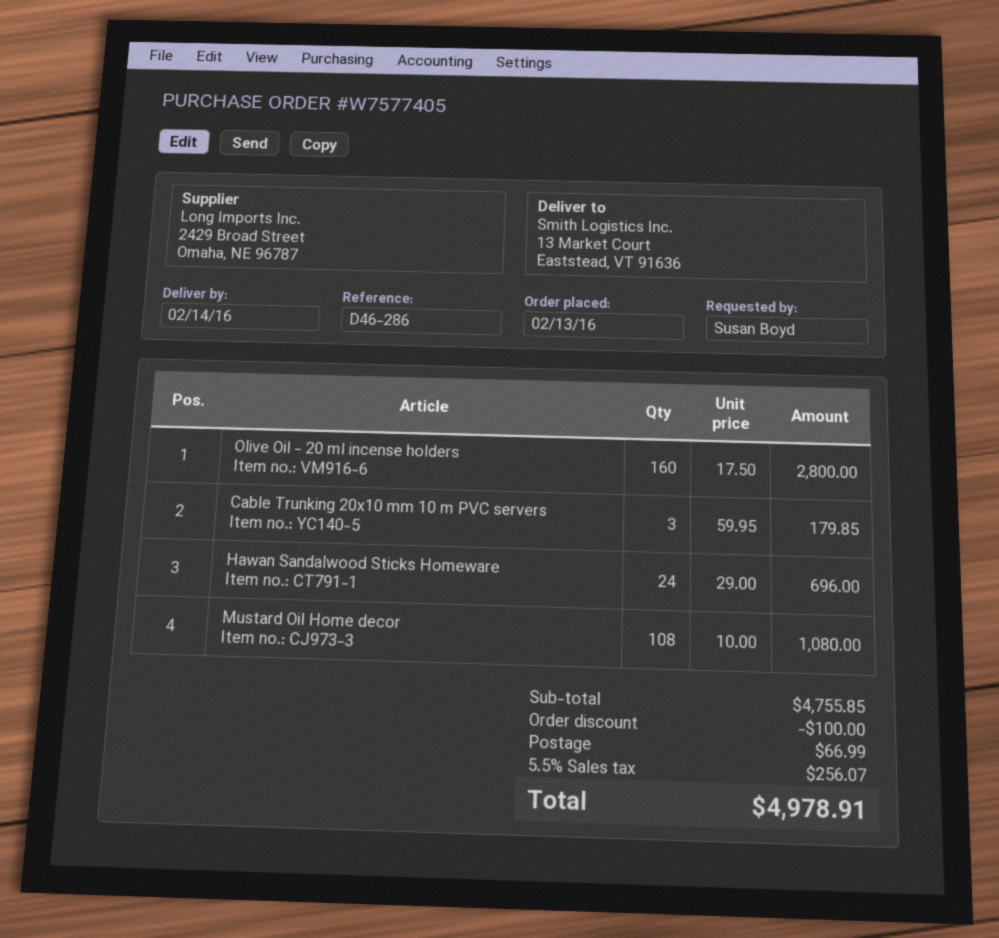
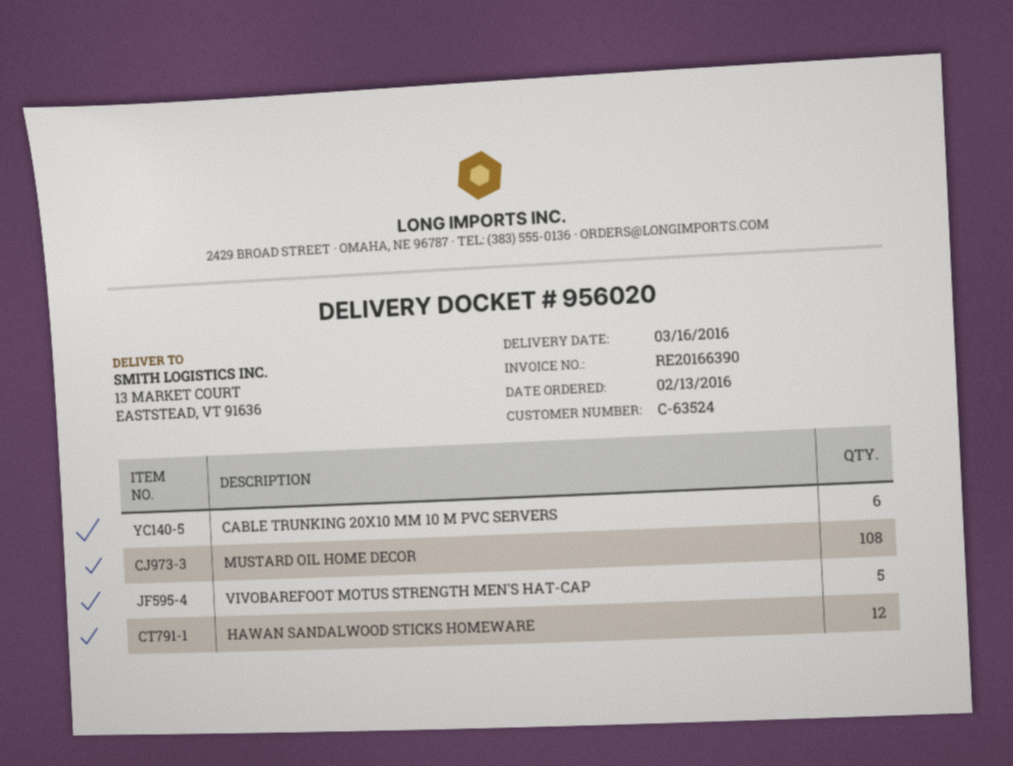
delivery date: 2016-02-14 -> 2016-03-16
Olive Oil - 20 ml incense holders: 160 -> none
Cable Trunking 20x10 mm 10 m PVC servers: 3 -> 6
Hawan Sandalwood Sticks Homeware: 24 -> 12
VIVOBAREFOOT MOTUS STRENGTH MEN'S HAT-CAP: none -> 5

